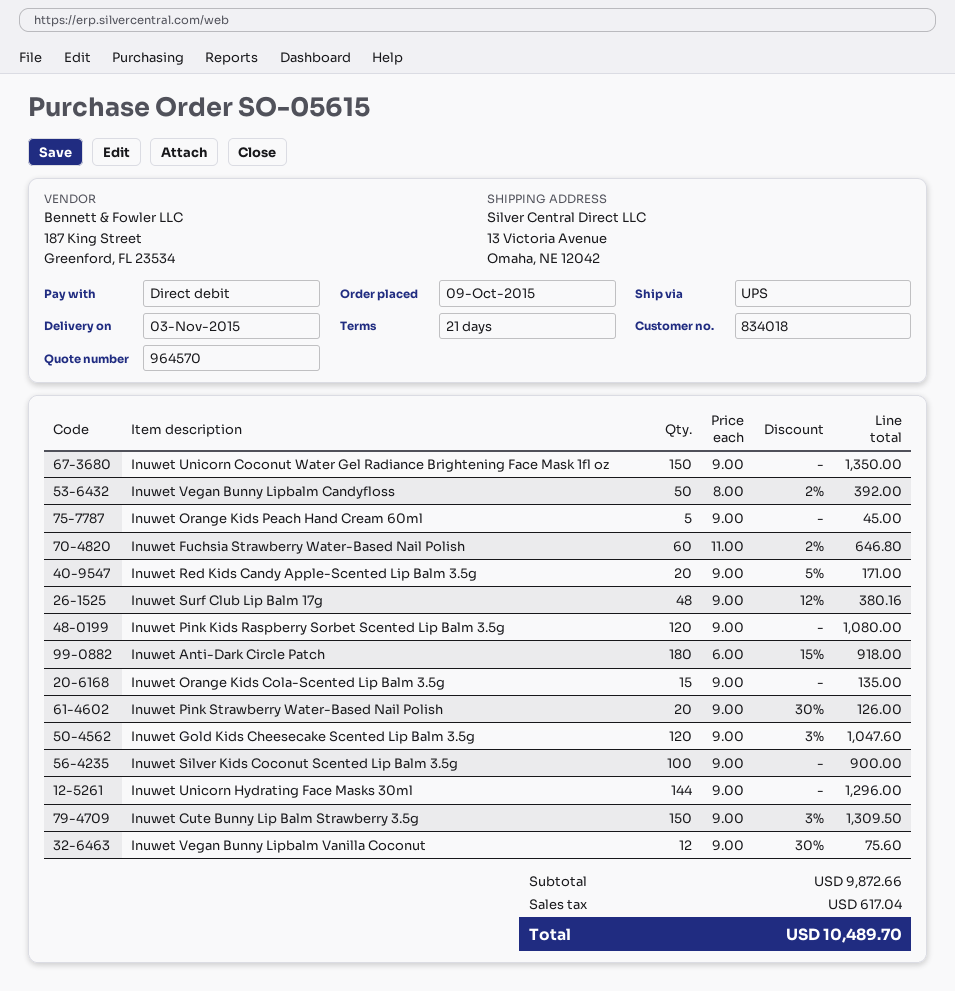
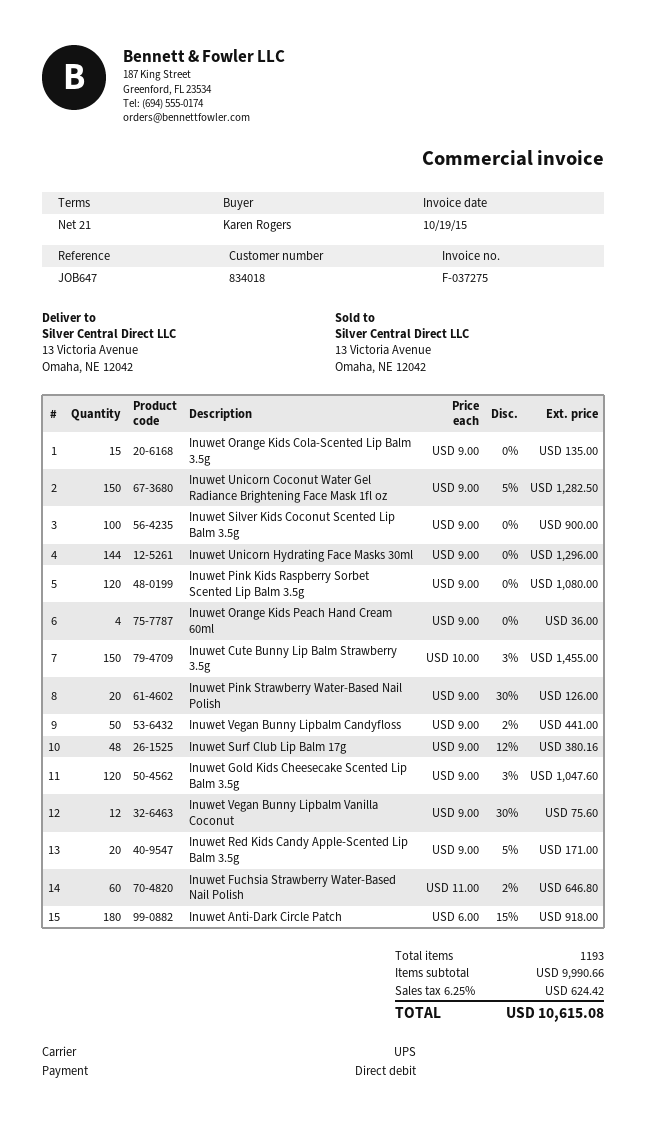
Inuwet Unicorn Coconut Water Gel Radiance Brightening Face Mask 1fl oz: 150 x 9.00 = 1350.00 -> 150 x 9.00 - 5% = 1282.50
Inuwet Vegan Bunny Lipbalm Candyfloss: 50 x 8.00 - 2% = 392.00 -> 50 x 9.00 - 2% = 441.00
Inuwet Orange Kids Peach Hand Cream 60ml: 5 x 9.00 = 45.00 -> 4 x 9.00 = 36.00
Inuwet Cute Bunny Lip Balm Strawberry 3.5g: 150 x 9.00 - 3% = 1309.50 -> 150 x 10.00 - 3% = 1455.00
subtotal: 9872.66 -> 9990.66
tax: 617.04 -> 624.42
total: 10489.70 -> 10615.08

